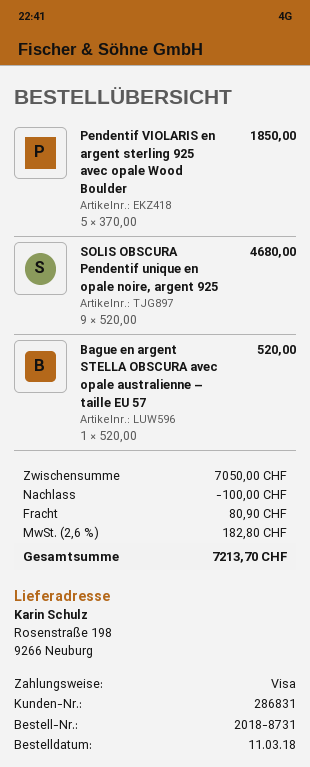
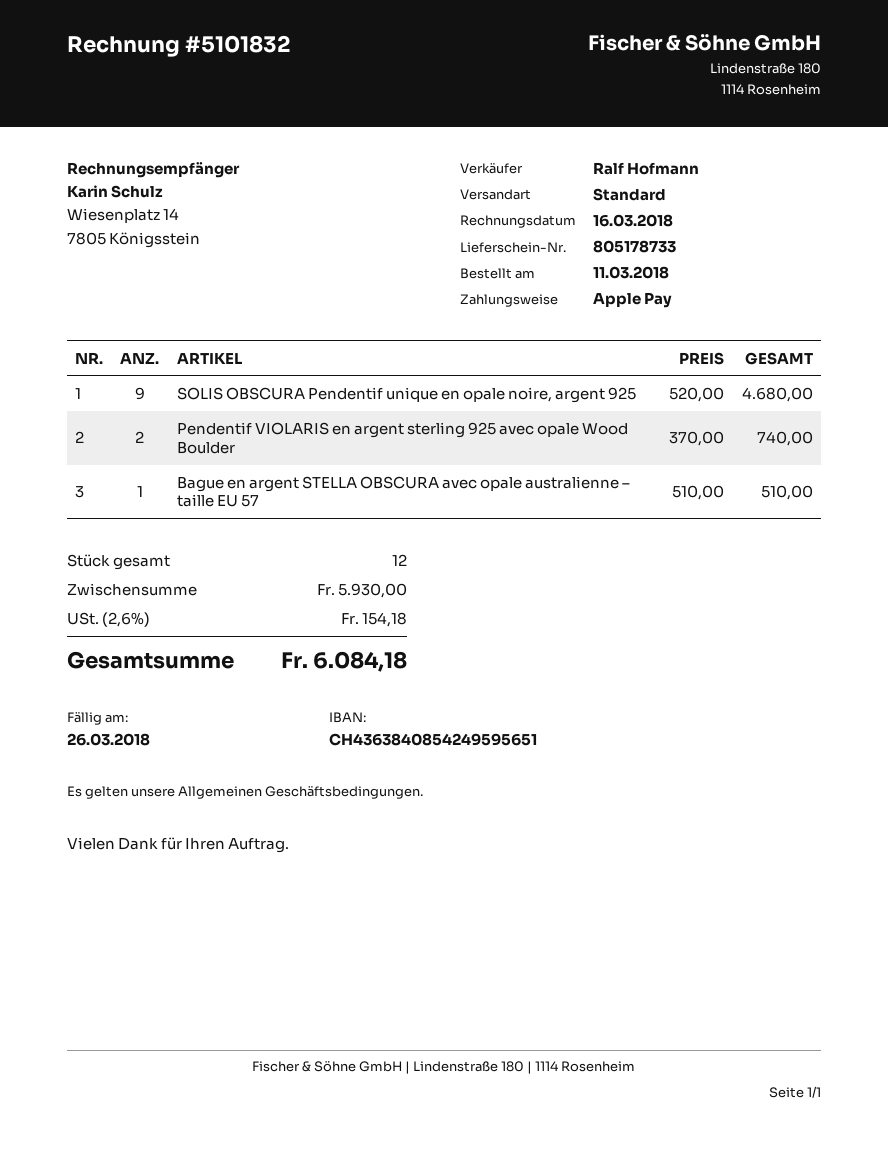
payment method: Visa -> Apple Pay
Pendentif VIOLARIS en argent sterling 925 avec opale Wood Boulder: 5 x 370.00 = 1850.00 -> 2 x 370.00 = 740.00
Bague en argent STELLA OBSCURA avec opale australienne – taille EU 57: 1 x 520.00 = 520.00 -> 1 x 510.00 = 510.00
subtotal: 7050.00 -> 5930.00
discount: 100.00 -> none
shipping: 80.90 -> none
tax: 2.6% = 182.80 -> 2.6% = 154.18
total: 7213.70 -> 6084.18

